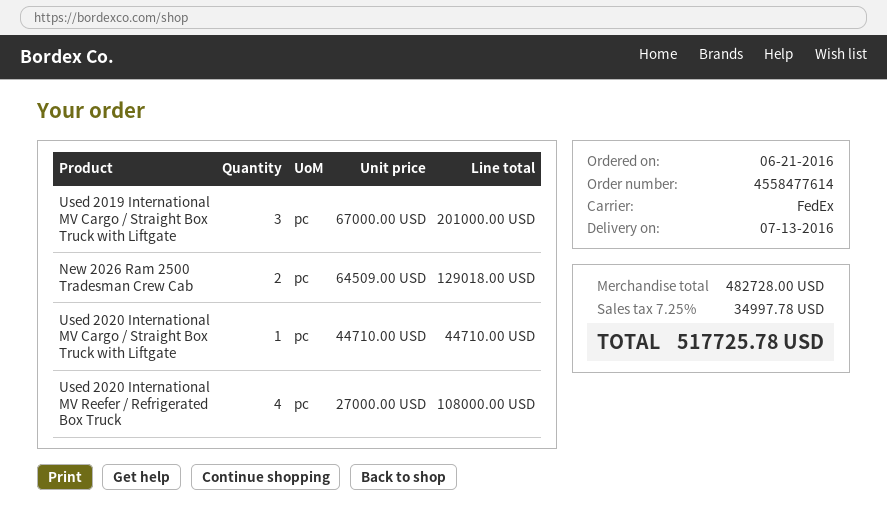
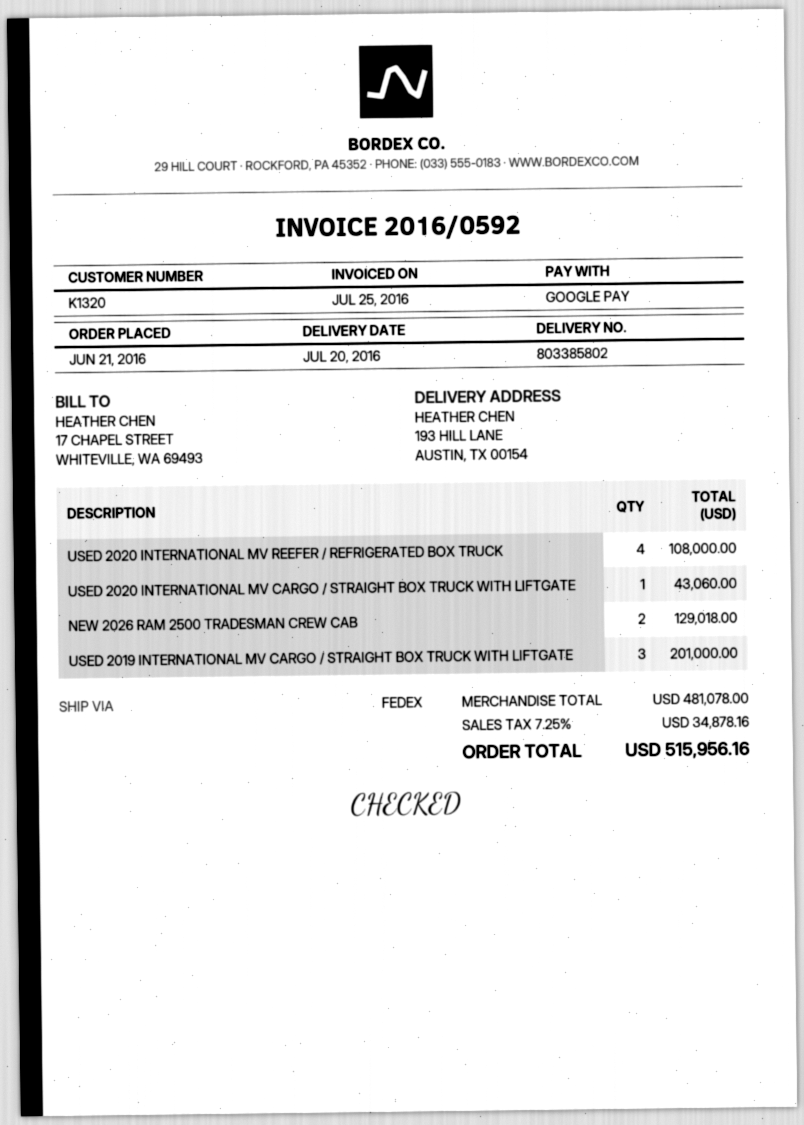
delivery date: 2016-07-13 -> 2016-07-20
Used 2020 International MV Cargo / Straight Box Truck with Liftgate: 1 for 44710.00 -> 1 for 43060.00
subtotal: 482728.00 -> 481078.00
tax: 7.25% = 34997.78 -> 7.25% = 34878.16
total: 517725.78 -> 515956.16

